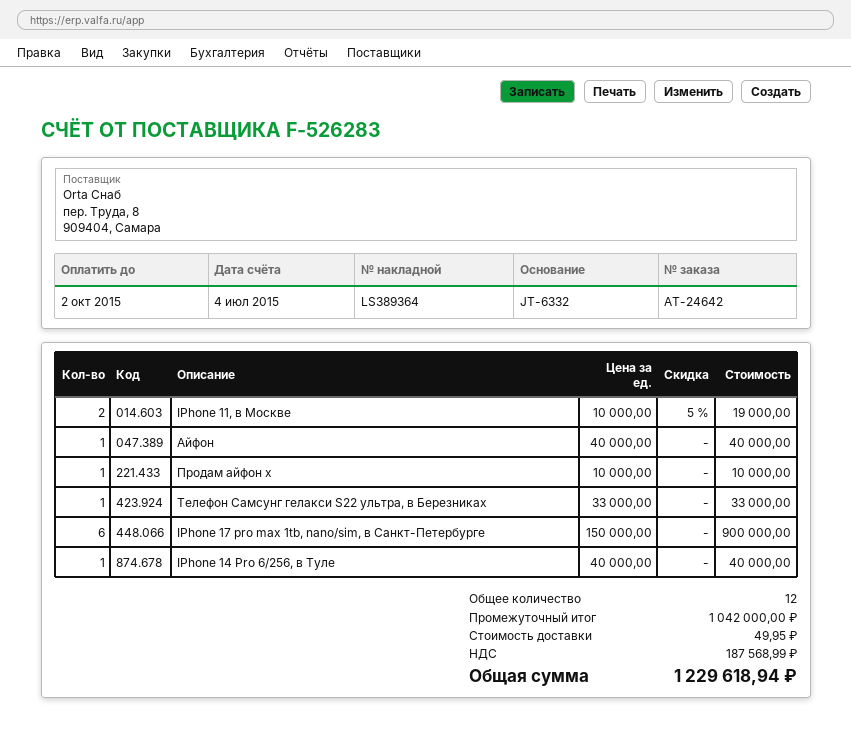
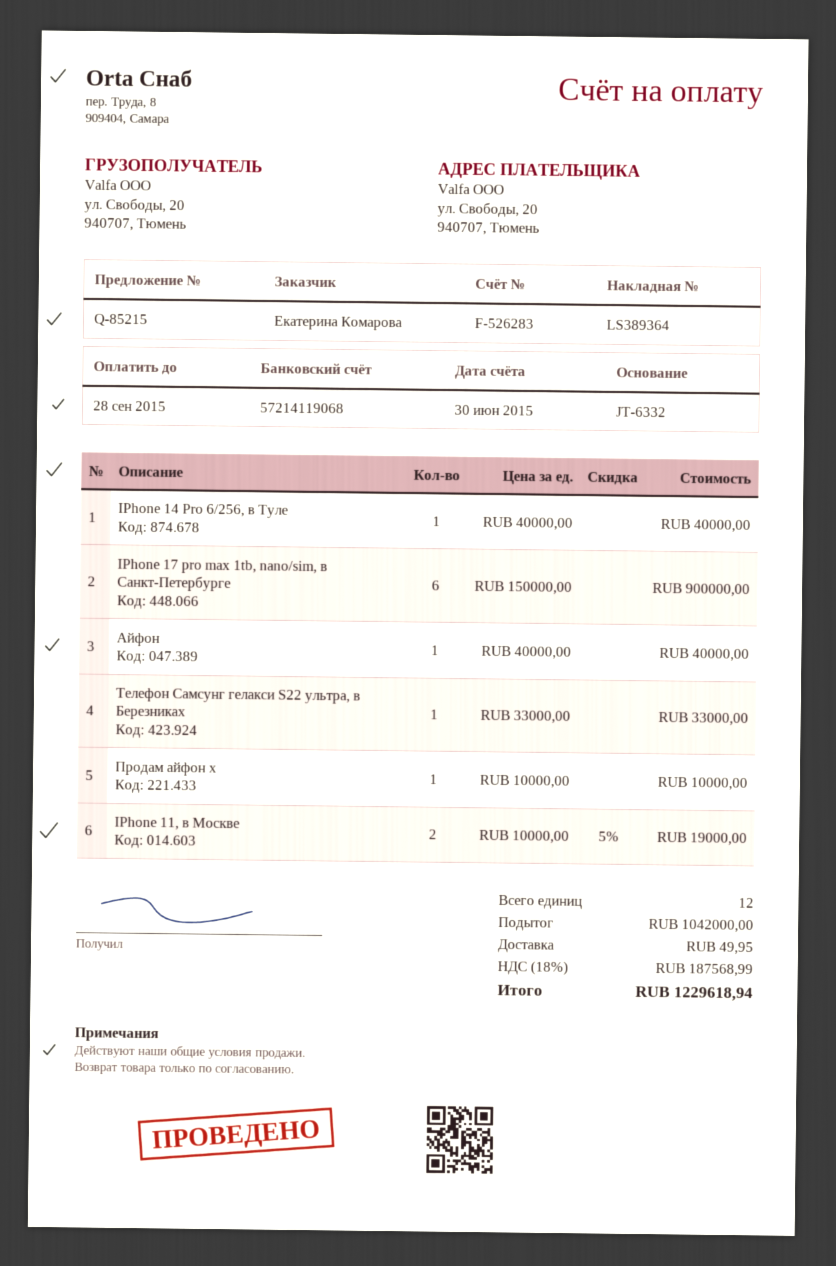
invoice date: 2015-07-04 -> 2015-06-30
due date: 2015-10-02 -> 2015-09-28

